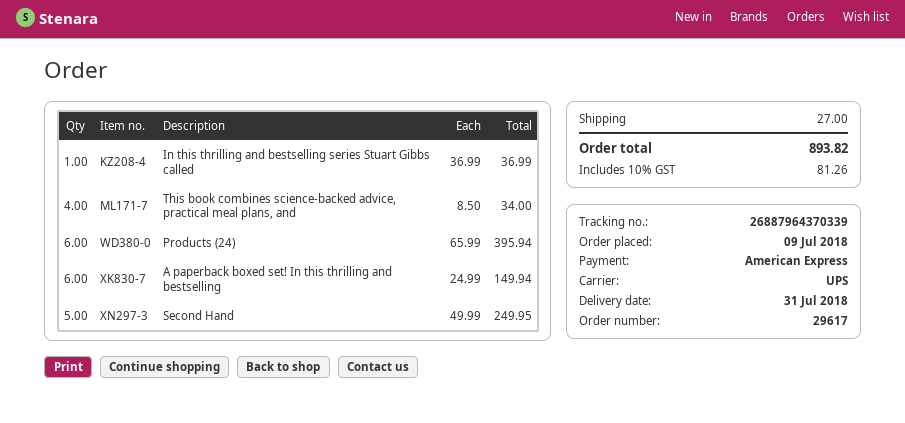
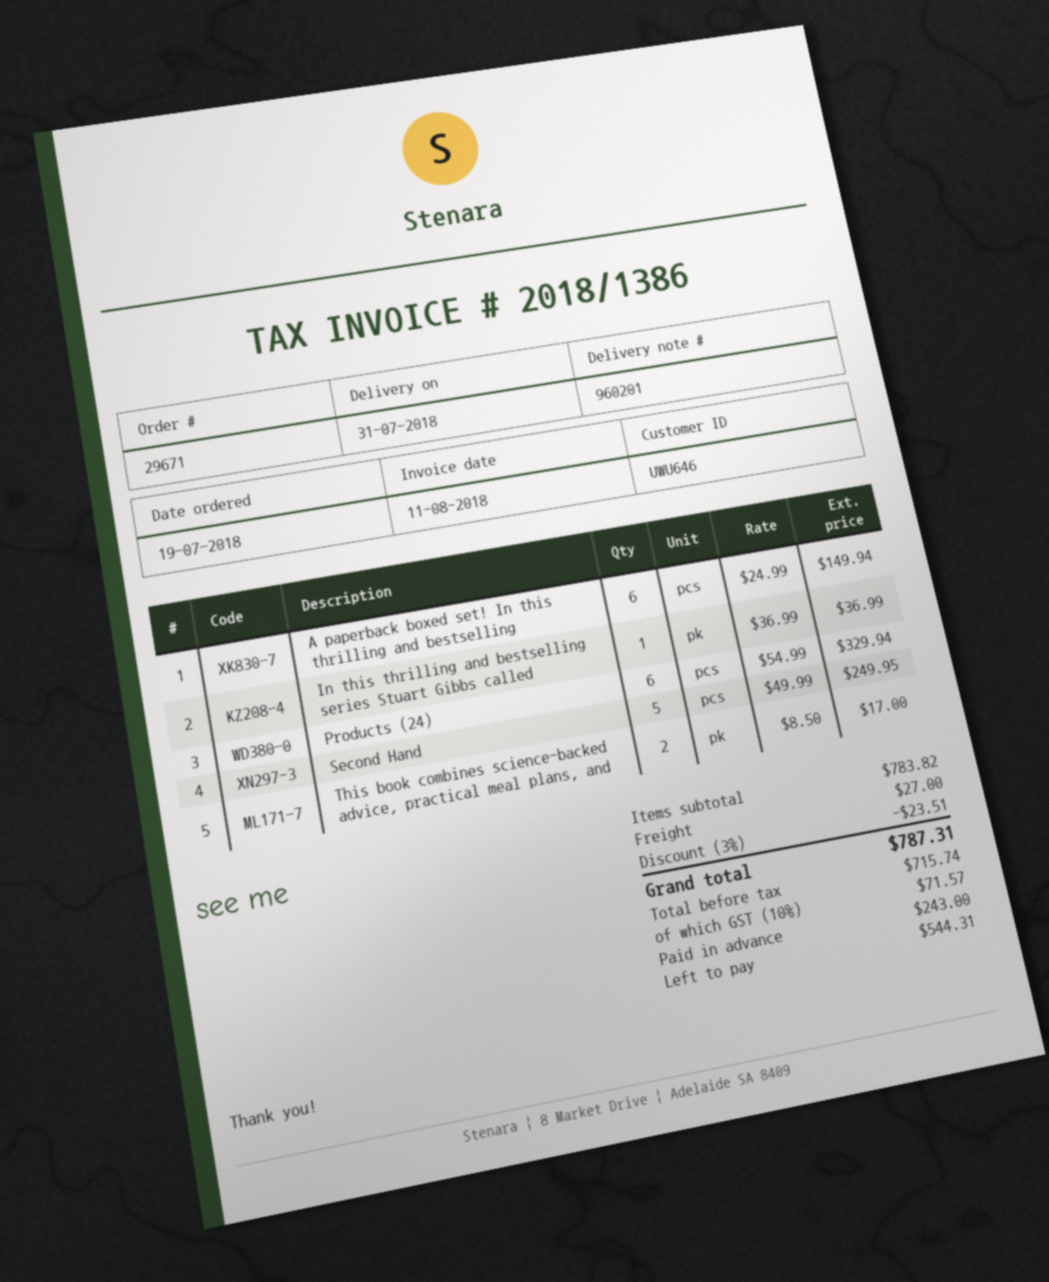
order number: 29617 -> 29671
order date: 2018-07-09 -> 2018-07-19
This book combines science-backed advice, practical meal plans, and: 4 x 8.50 = 34.00 -> 2 x 8.50 = 17.00
Products (24): 6 x 65.99 = 395.94 -> 6 x 54.99 = 329.94
discount: none -> 3% = 23.51
tax: 10% = 81.26 -> 10% = 71.57
total: 893.82 -> 787.31

